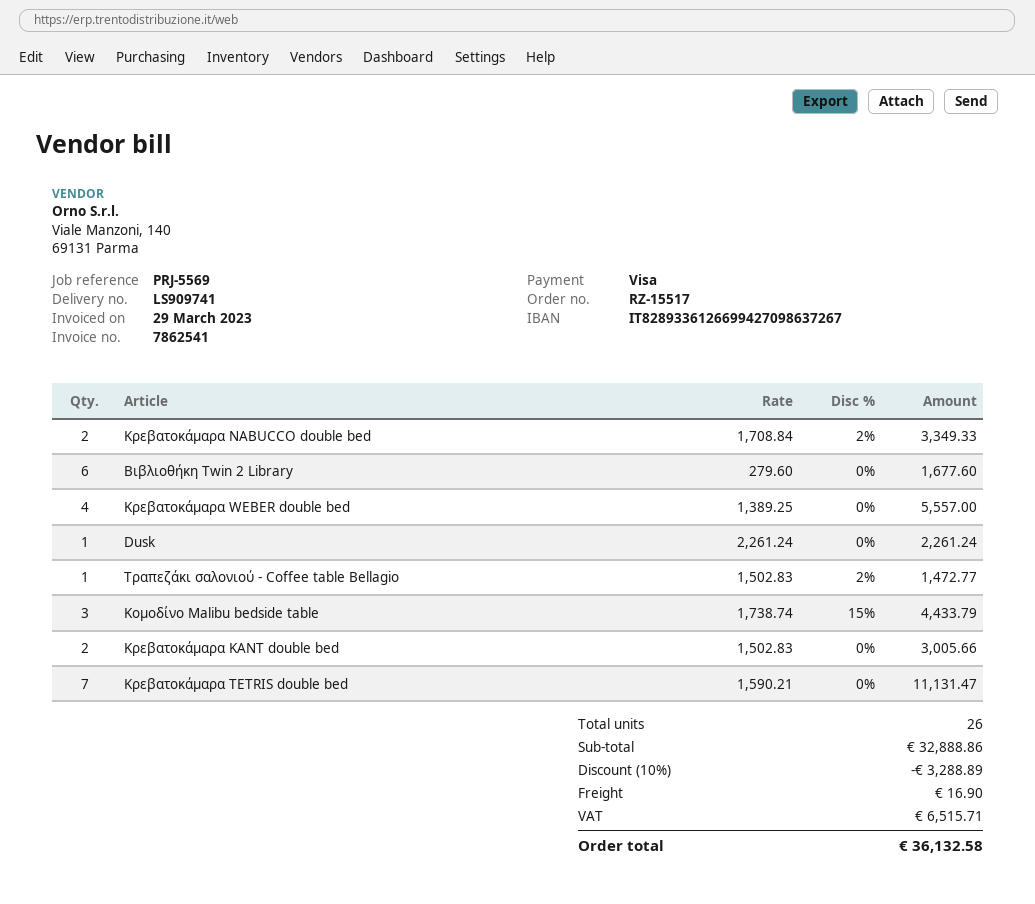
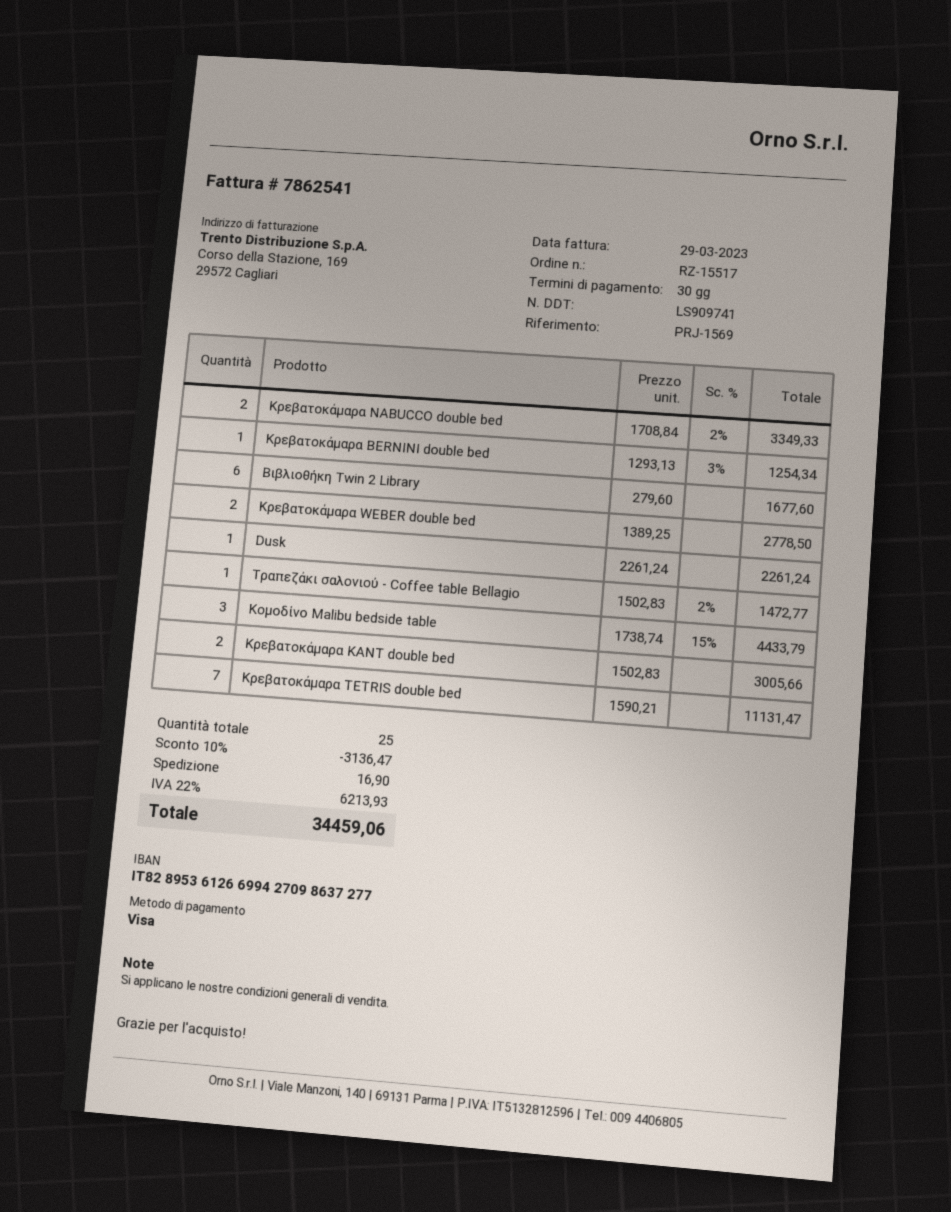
reference: PRJ-5569 -> PRJ-1569
bank account: IT8289336126699427098637267 -> IT8289536126699427098637277
Κρεβατοκάμαρα WEBER double bed: 4 x 1389.25 = 5557.00 -> 2 x 1389.25 = 2778.50
Κρεβατοκάμαρα BERNINI double bed: none -> 1 x 1293.13 - 3% = 1254.34
total quantity: 26 -> 25
discount: 10% = 3288.89 -> 10% = 3136.47
tax: 6515.71 -> 6213.93
total: 36132.58 -> 34459.06

